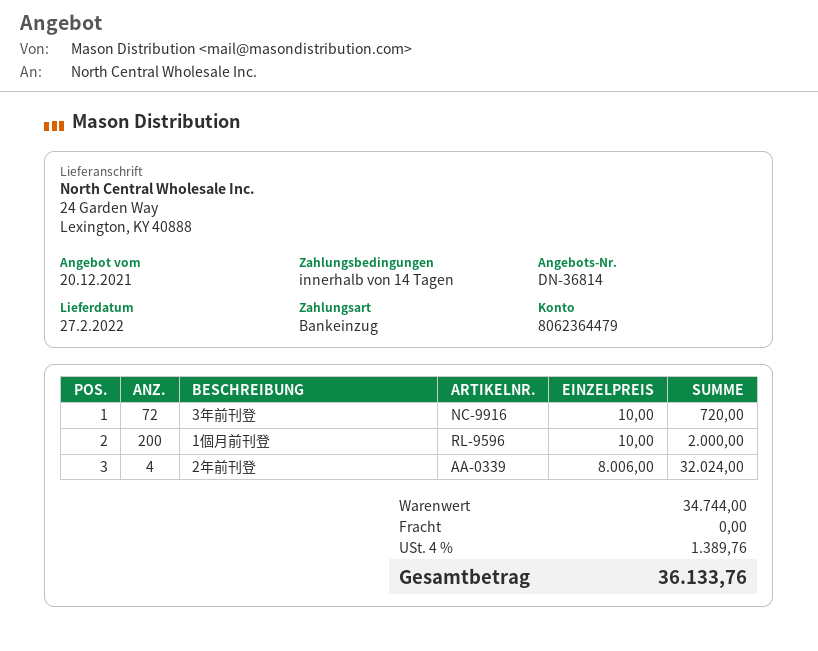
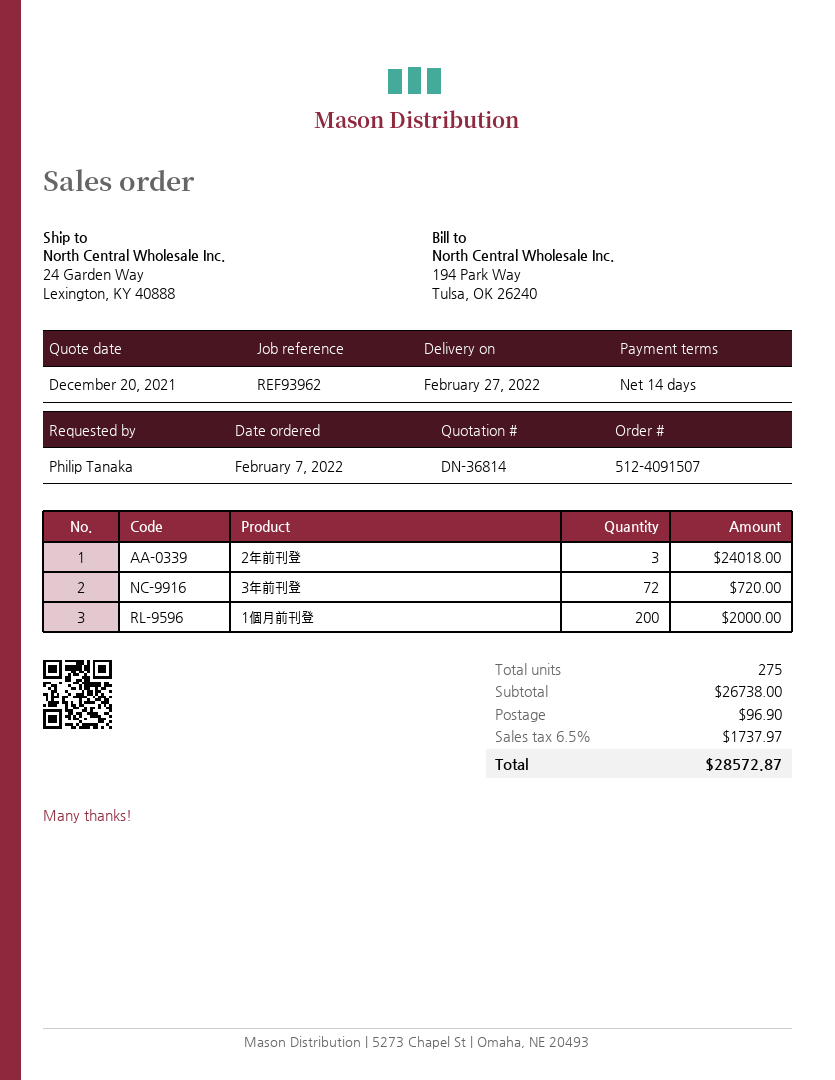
2年前刊登: 4 for 32024.00 -> 3 for 24018.00
subtotal: 34744.00 -> 26738.00
shipping: 0.00 -> 96.90
tax: 4% = 1389.76 -> 6.5% = 1737.97
total: 36133.76 -> 28572.87

